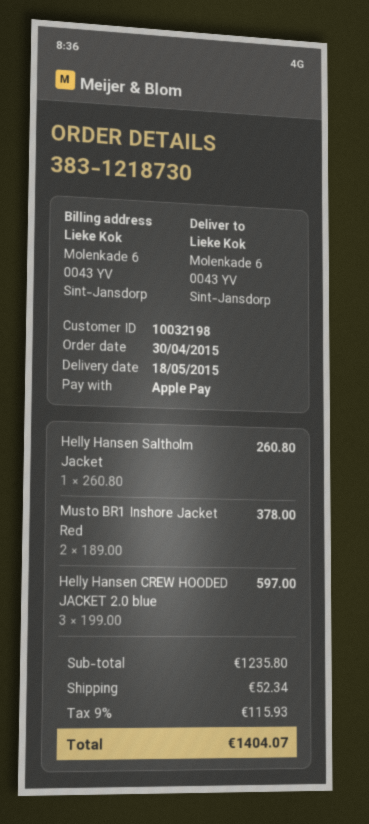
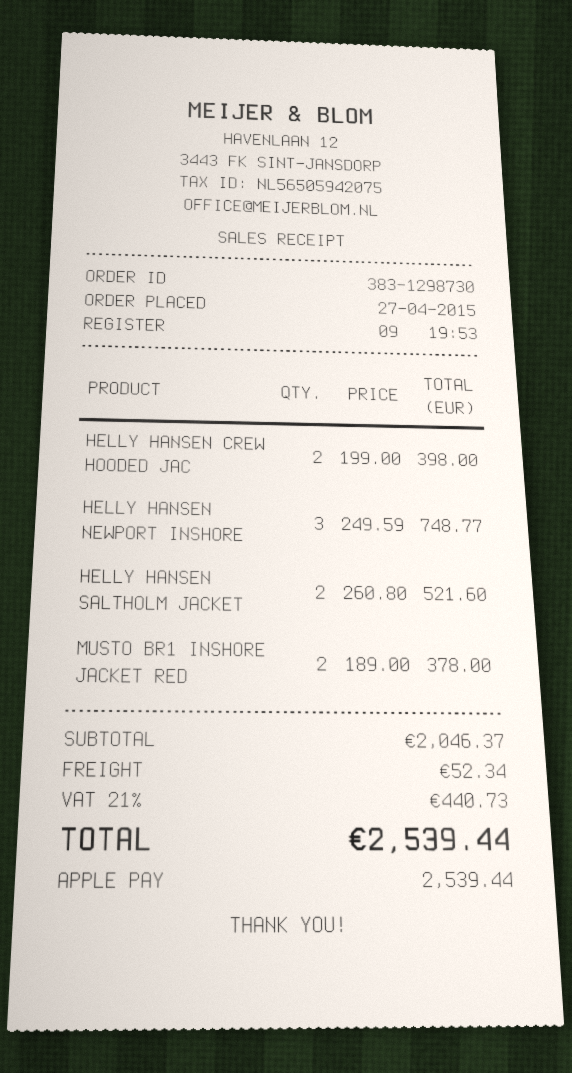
order number: 383-1218730 -> 383-1298730
order date: 2015-04-30 -> 2015-04-27
Helly Hansen Saltholm Jacket: 1 x 260.80 = 260.80 -> 2 x 260.80 = 521.60
Helly Hansen CREW HOODED JACKET 2.0 blue: 3 x 199.00 = 597.00 -> 2 x 199.00 = 398.00
HELLY HANSEN NEWPORT INSHORE: none -> 3 x 249.59 = 748.77
subtotal: 1235.80 -> 2046.37
tax: 9% = 115.93 -> 21% = 440.73
total: 1404.07 -> 2539.44

